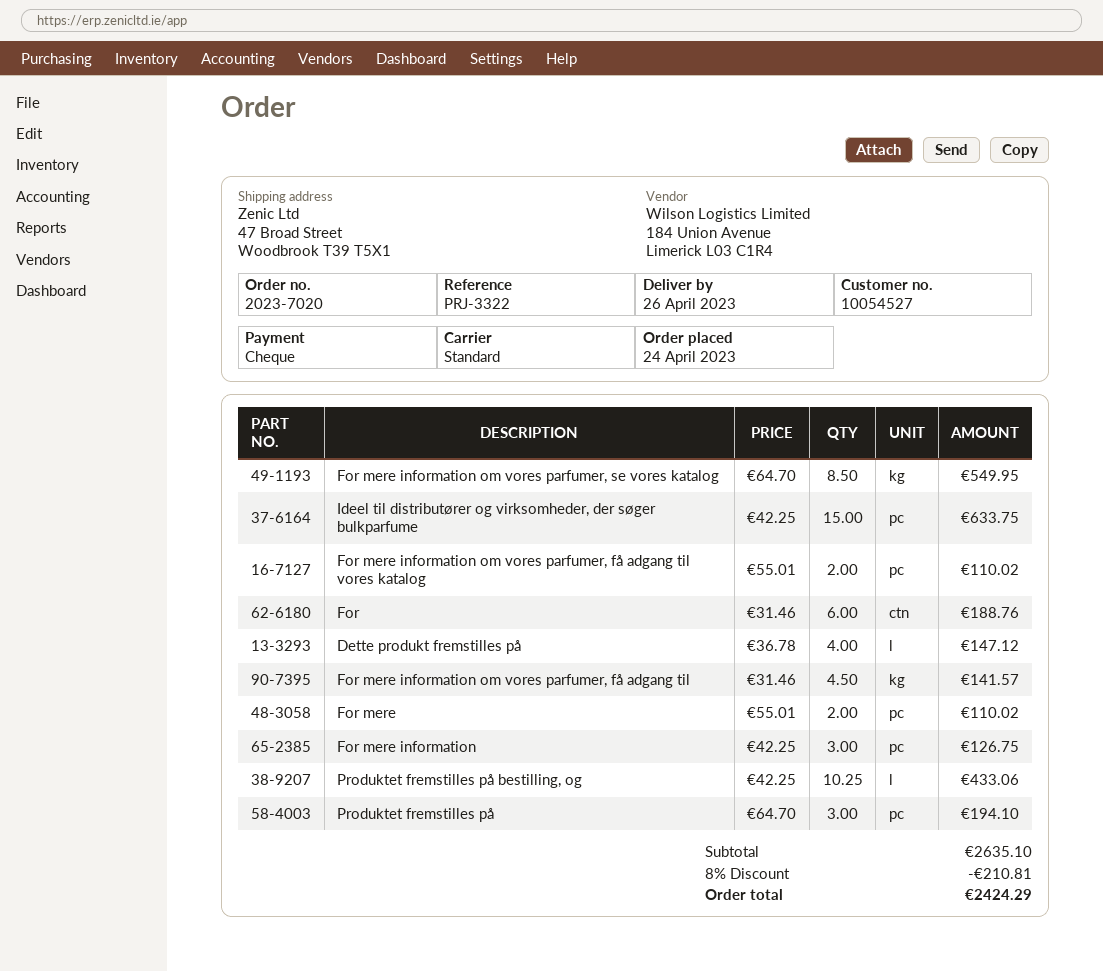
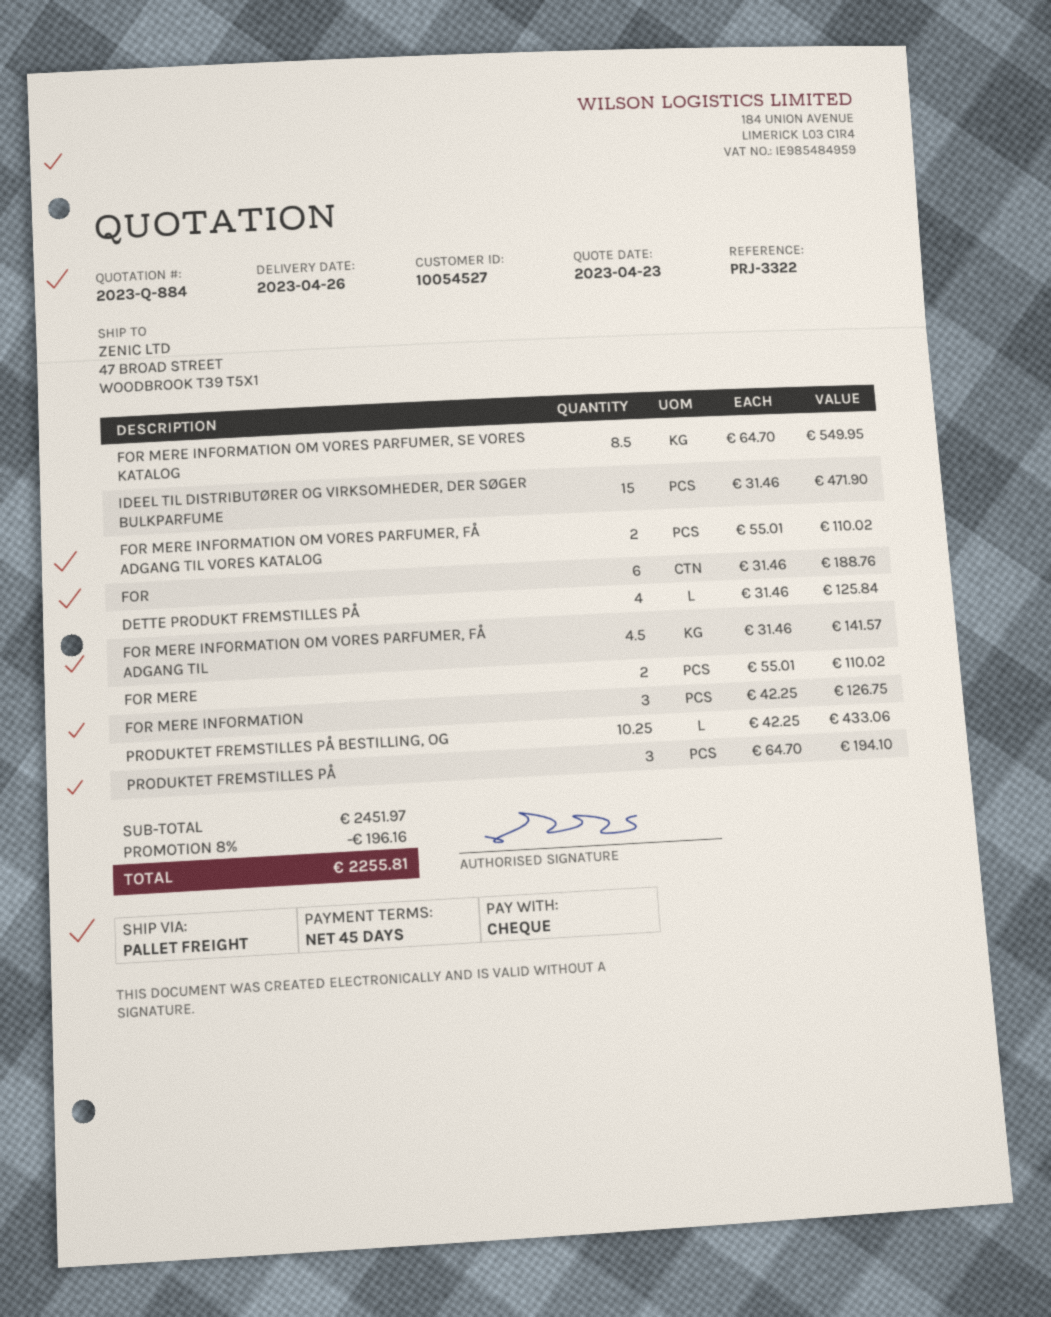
shipping method: standard -> pallet freight
Ideel til distributører og virksomheder, der søger bulkparfume: 15 x 42.25 = 633.75 -> 15 x 31.46 = 471.90
Dette produkt fremstilles på: 4 x 36.78 = 147.12 -> 4 x 31.46 = 125.84
subtotal: 2635.10 -> 2451.97
discount: 8% = 210.81 -> 8% = 196.16
total: 2424.29 -> 2255.81

